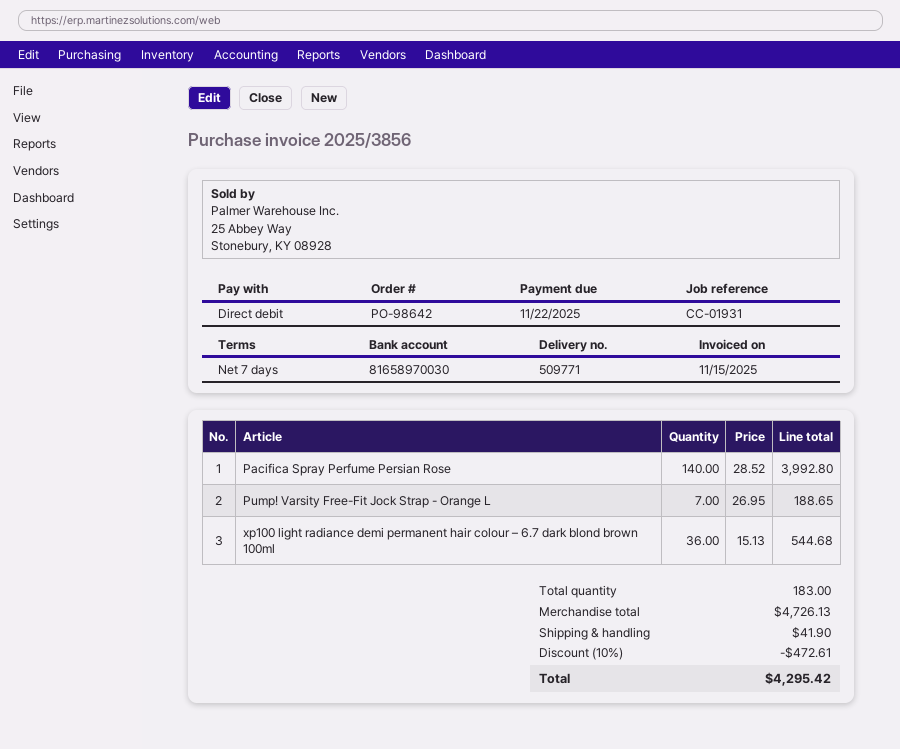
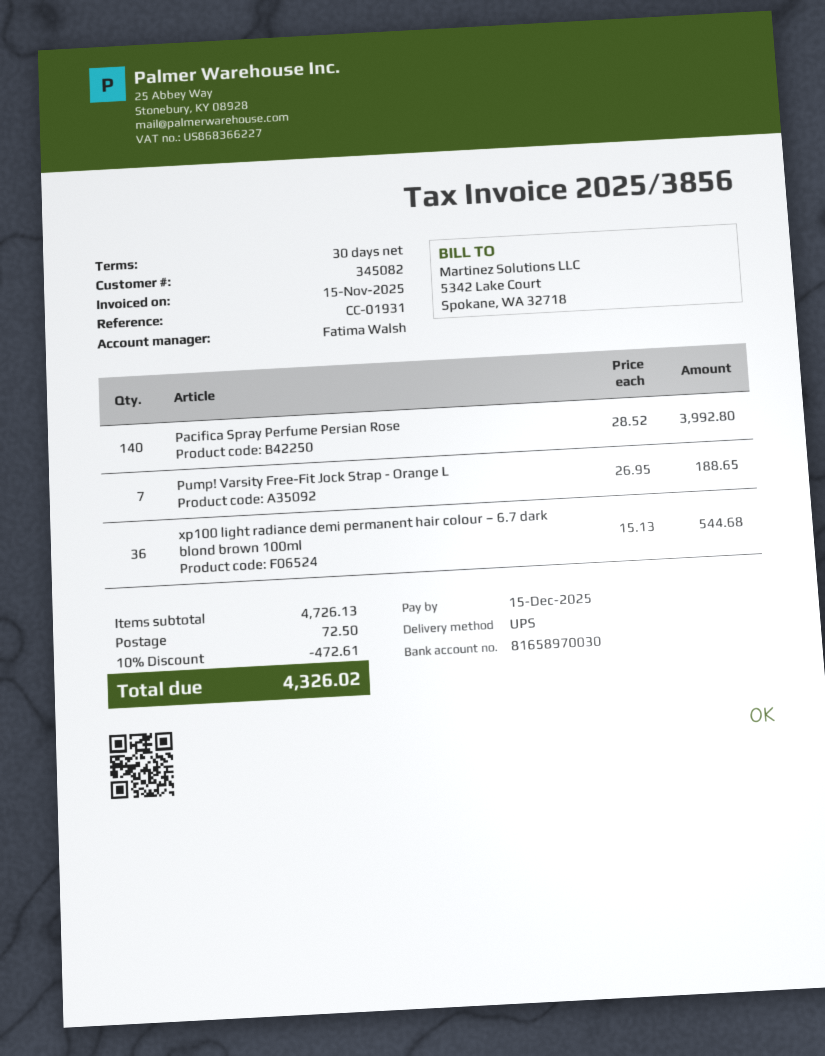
payment terms: 7 days -> 30 days
due date: 2025-11-22 -> 2025-12-15
shipping: 41.90 -> 72.50
total: 4295.42 -> 4326.02

